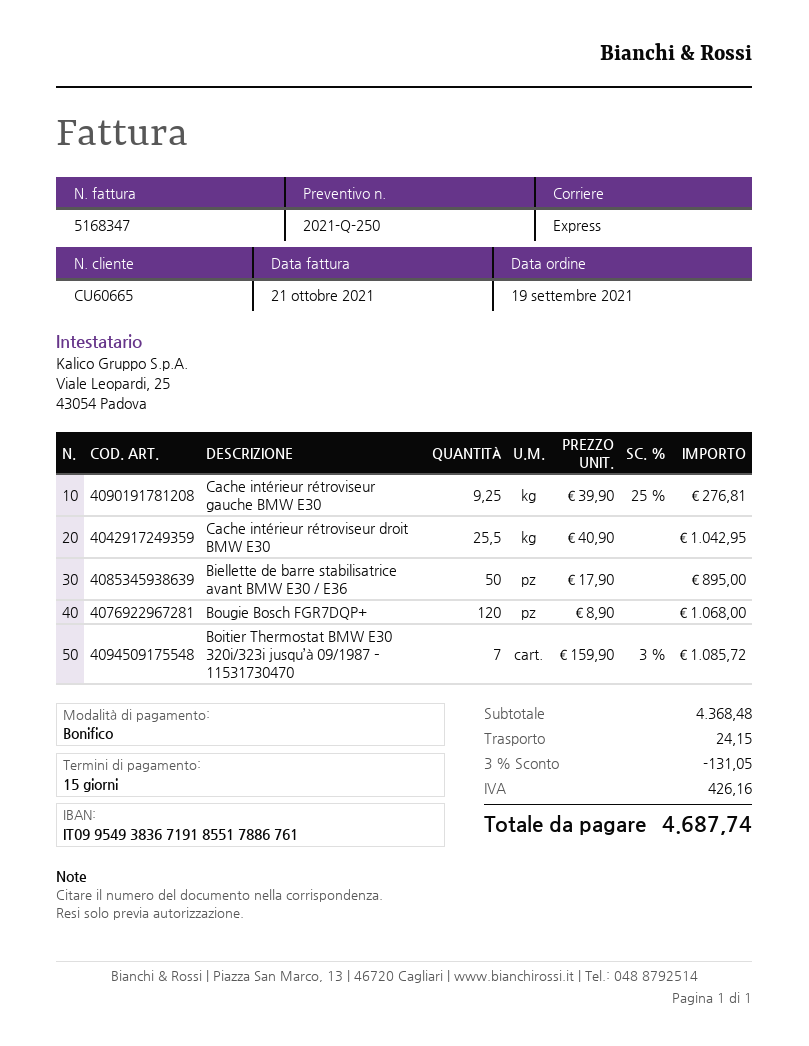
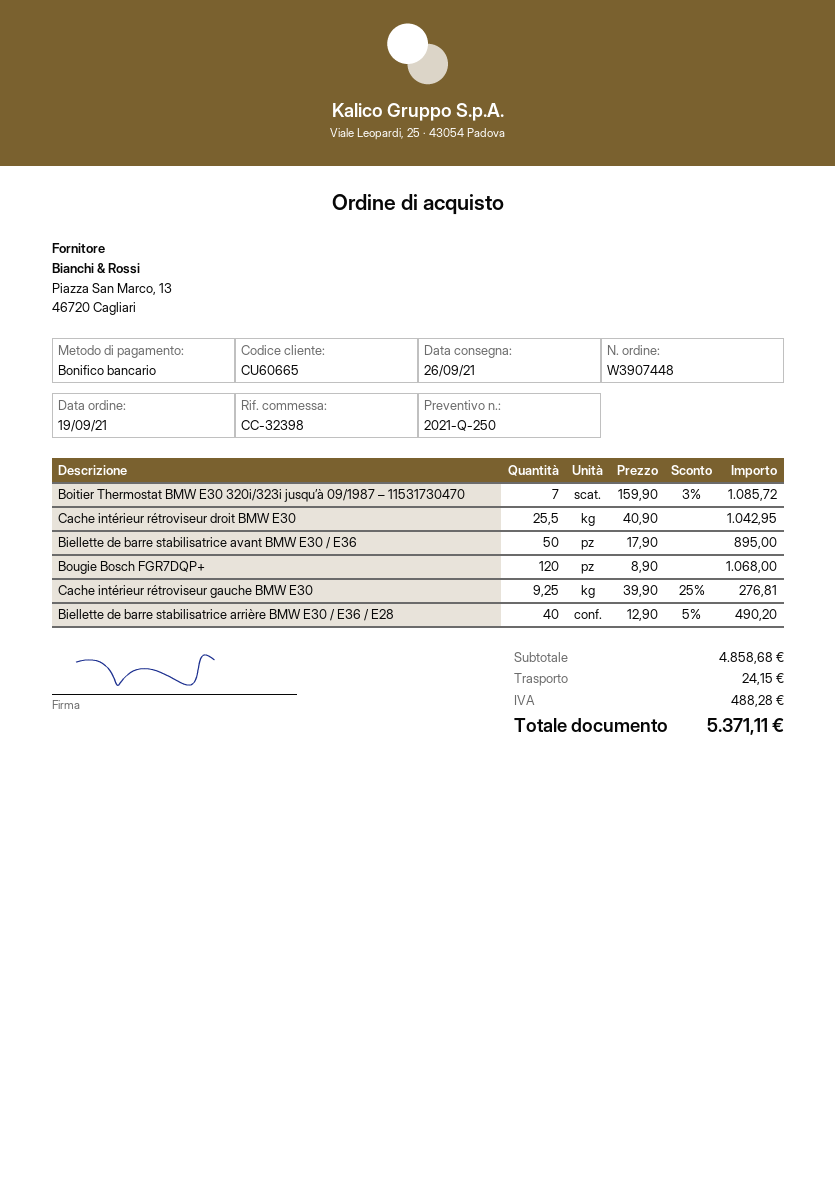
Biellette de barre stabilisatrice arrière BMW E30 / E36 / E28: none -> 40 x 12.90 - 5% = 490.20
subtotal: 4368.48 -> 4858.68
discount: 3% = 131.05 -> none
tax: 426.16 -> 488.28
total: 4687.74 -> 5371.11

